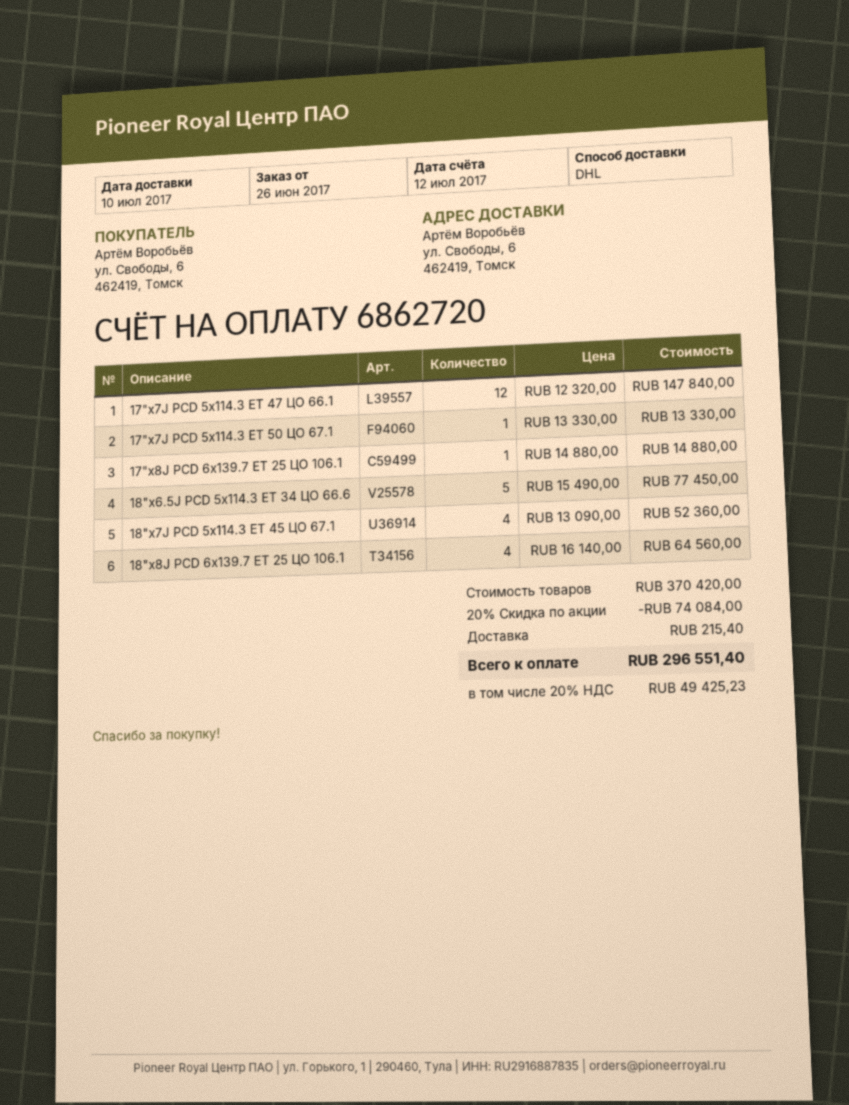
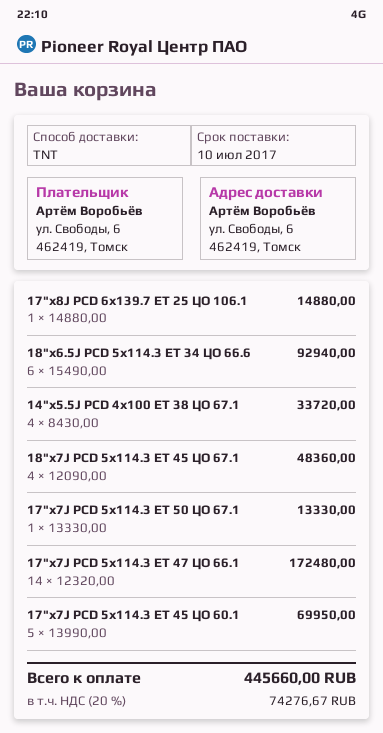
shipping method: DHL -> TNT
17"x7J PCD 5x114.3 ЕТ 47 ЦО 66.1: 12 x 12320.00 = 147840.00 -> 14 x 12320.00 = 172480.00
18"x6.5J PCD 5x114.3 ЕТ 34 ЦО 66.6: 5 x 15490.00 = 77450.00 -> 6 x 15490.00 = 92940.00
18"x7J PCD 5x114.3 ЕТ 45 ЦО 67.1: 4 x 13090.00 = 52360.00 -> 4 x 12090.00 = 48360.00
18"x8J PCD 6x139.7 ЕТ 25 ЦО 106.1: 4 x 16140.00 = 64560.00 -> none
14"x5.5J PCD 4x100 ЕТ 38 ЦО 67.1: none -> 4 x 8430.00 = 33720.00
17"x7J PCD 5x114.3 ЕТ 45 ЦО 60.1: none -> 5 x 13990.00 = 69950.00
discount: 20% = 74084.00 -> none
shipping: 215.40 -> none
tax: 20% = 49425.23 -> 20% = 74276.67
total: 296551.40 -> 445660.00

